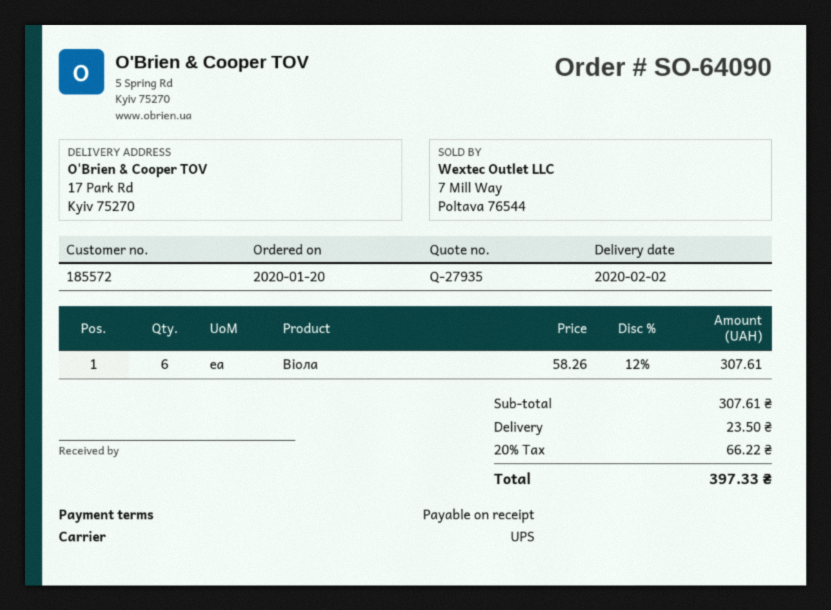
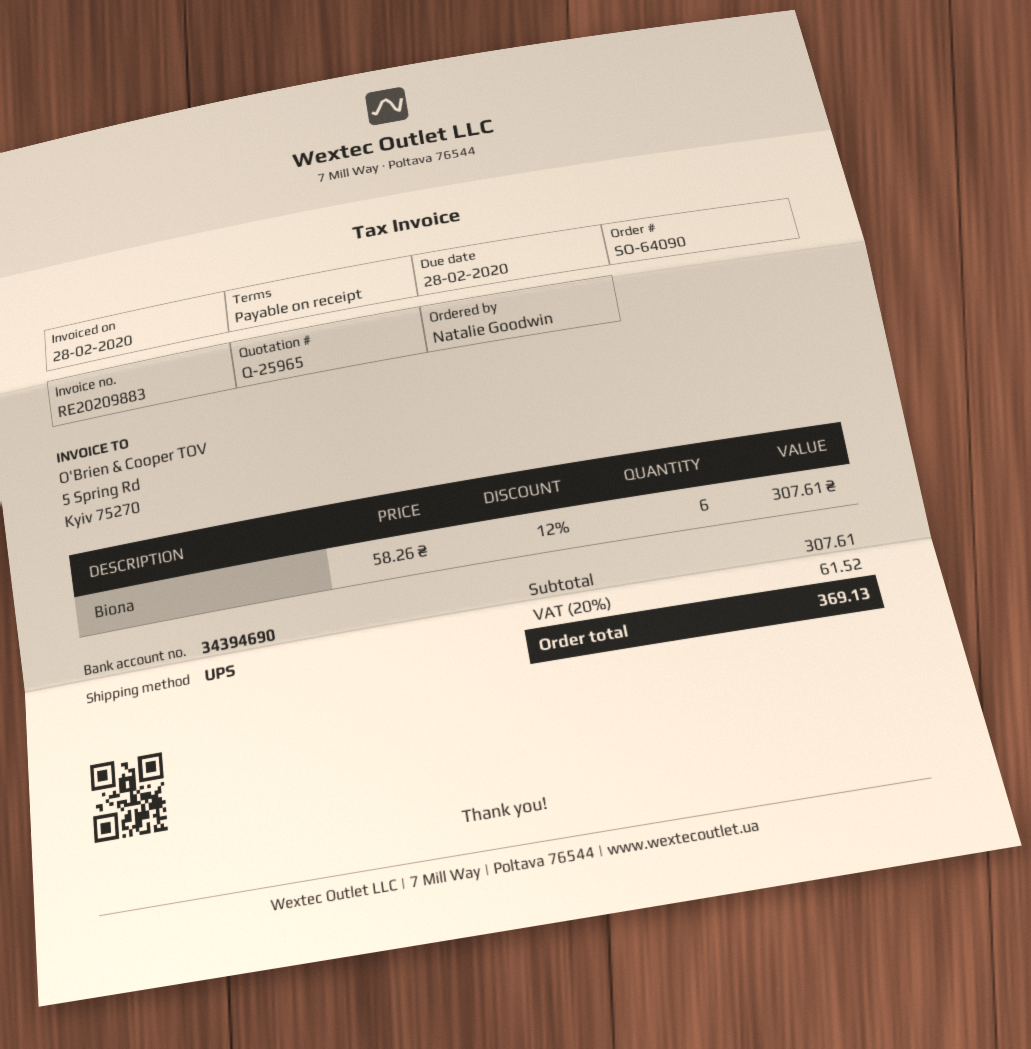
quote number: Q-27935 -> Q-25965
shipping: 23.50 -> none
tax: 20% = 66.22 -> 20% = 61.52
total: 397.33 -> 369.13

